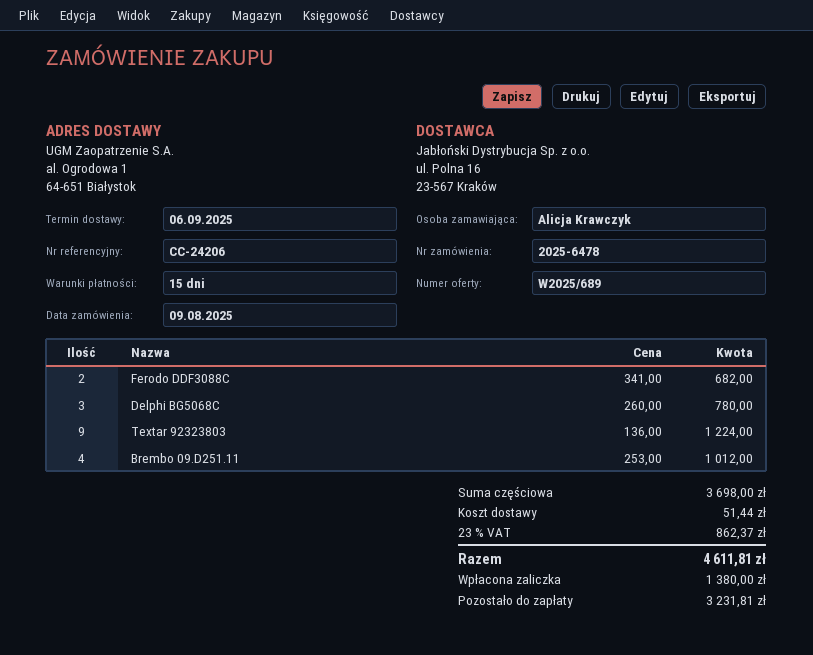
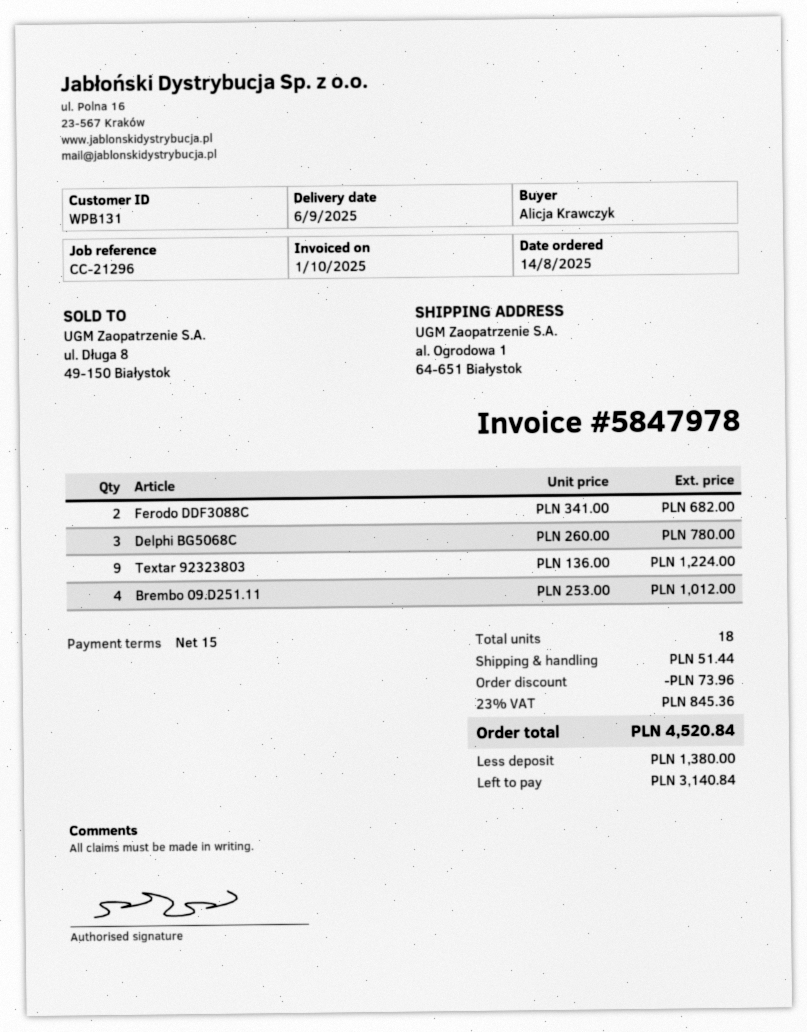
order date: 2025-08-09 -> 2025-08-14
reference: CC-24206 -> CC-21296
discount: none -> 73.96
tax: 23% = 862.37 -> 23% = 845.36
total: 4611.81 -> 4520.84
balance: 3231.81 -> 3140.84

